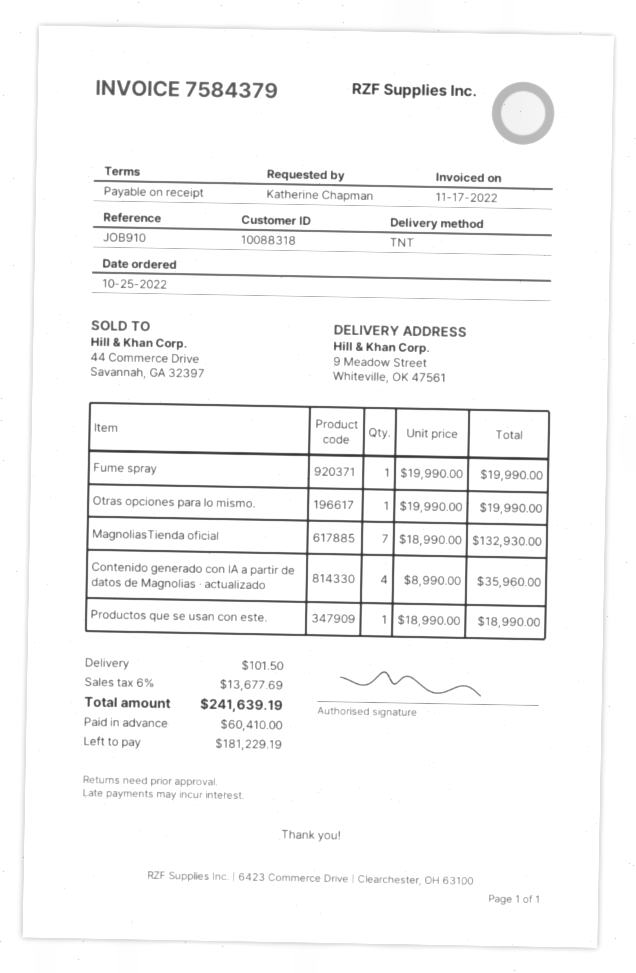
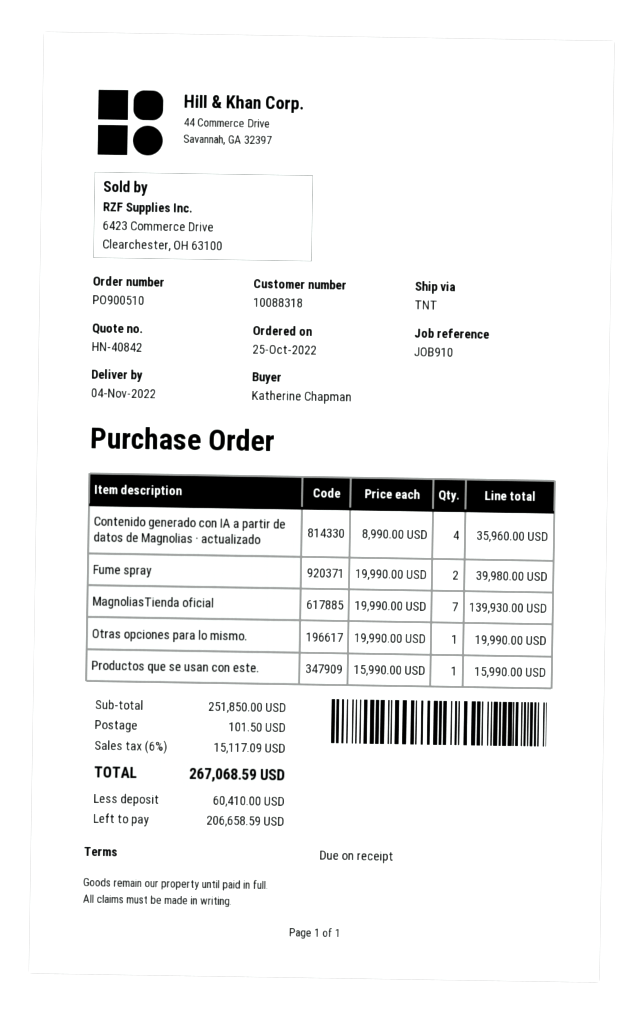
Fume spray: 1 x 19990.00 = 19990.00 -> 2 x 19990.00 = 39980.00
MagnoliasTienda oficial: 7 x 18990.00 = 132930.00 -> 7 x 19990.00 = 139930.00
Productos que se usan con este.: 1 x 18990.00 = 18990.00 -> 1 x 15990.00 = 15990.00
tax: 6% = 13677.69 -> 6% = 15117.09
total: 241639.19 -> 267068.59
balance: 181229.19 -> 206658.59

